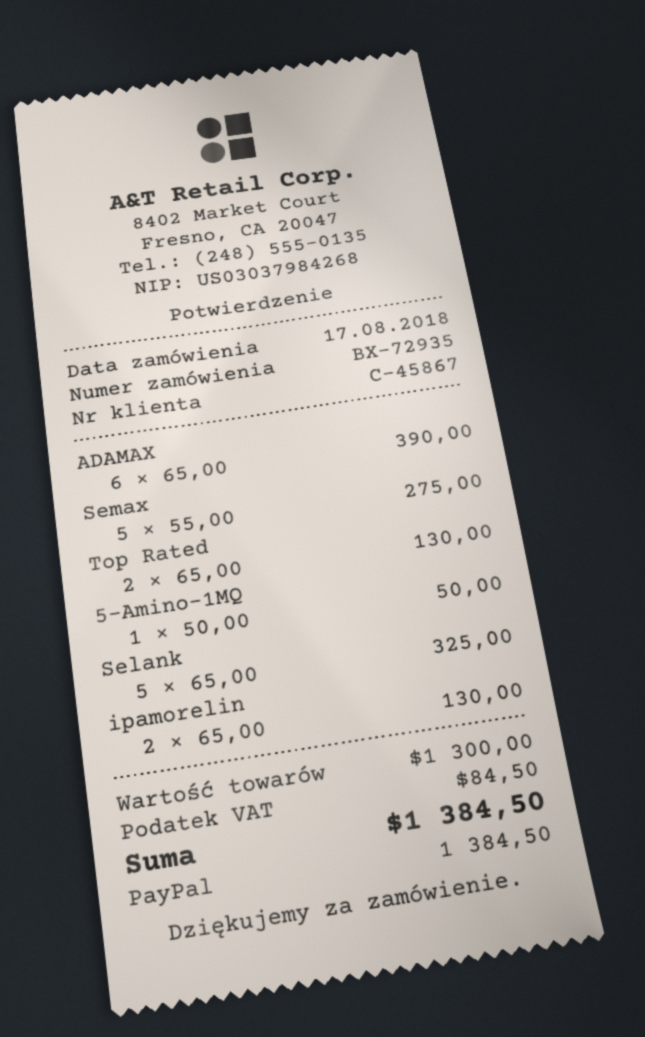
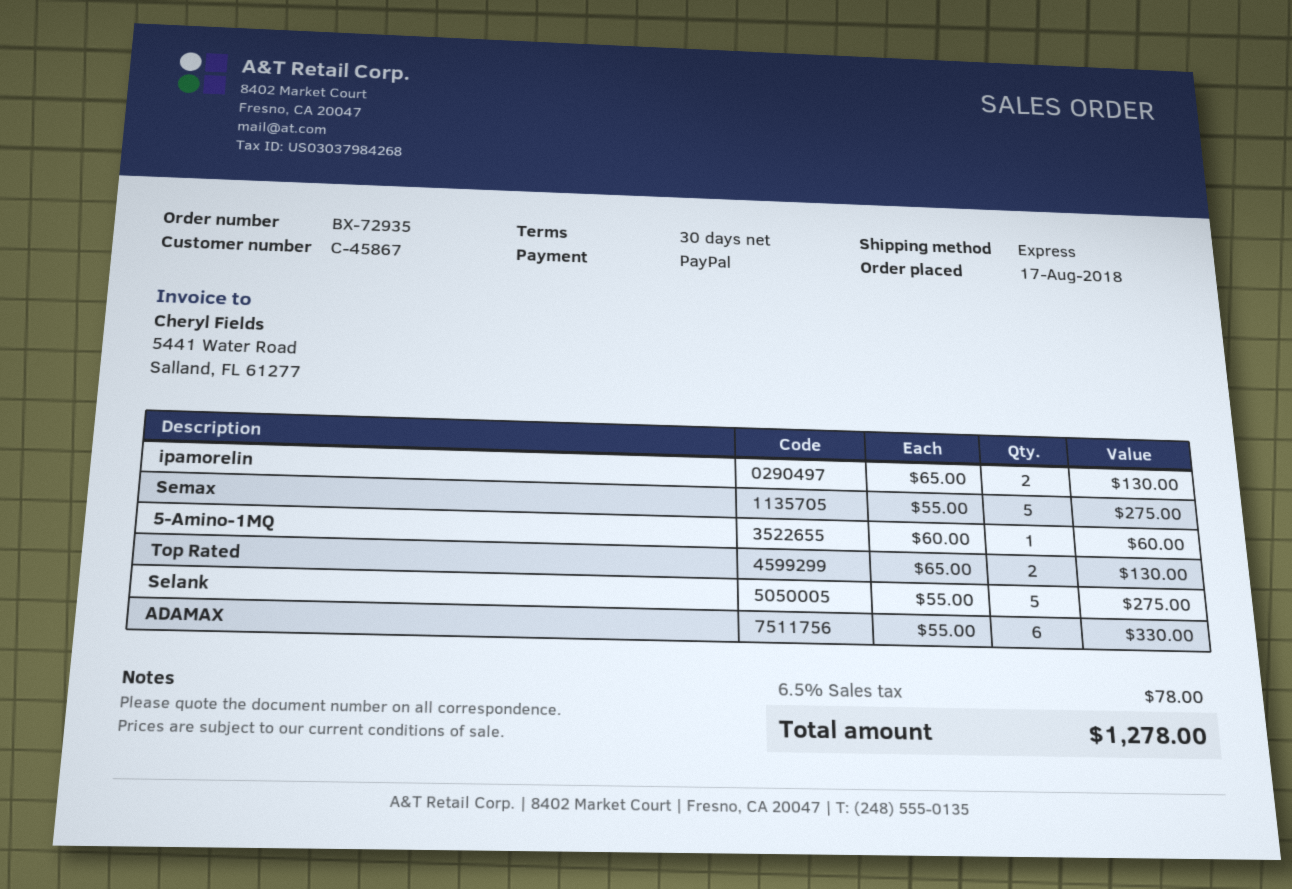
ADAMAX: 6 x 65.00 = 390.00 -> 6 x 55.00 = 330.00
5-Amino-1MQ: 1 x 50.00 = 50.00 -> 1 x 60.00 = 60.00
Selank: 5 x 65.00 = 325.00 -> 5 x 55.00 = 275.00
tax: 84.50 -> 78.00
total: 1384.50 -> 1278.00

